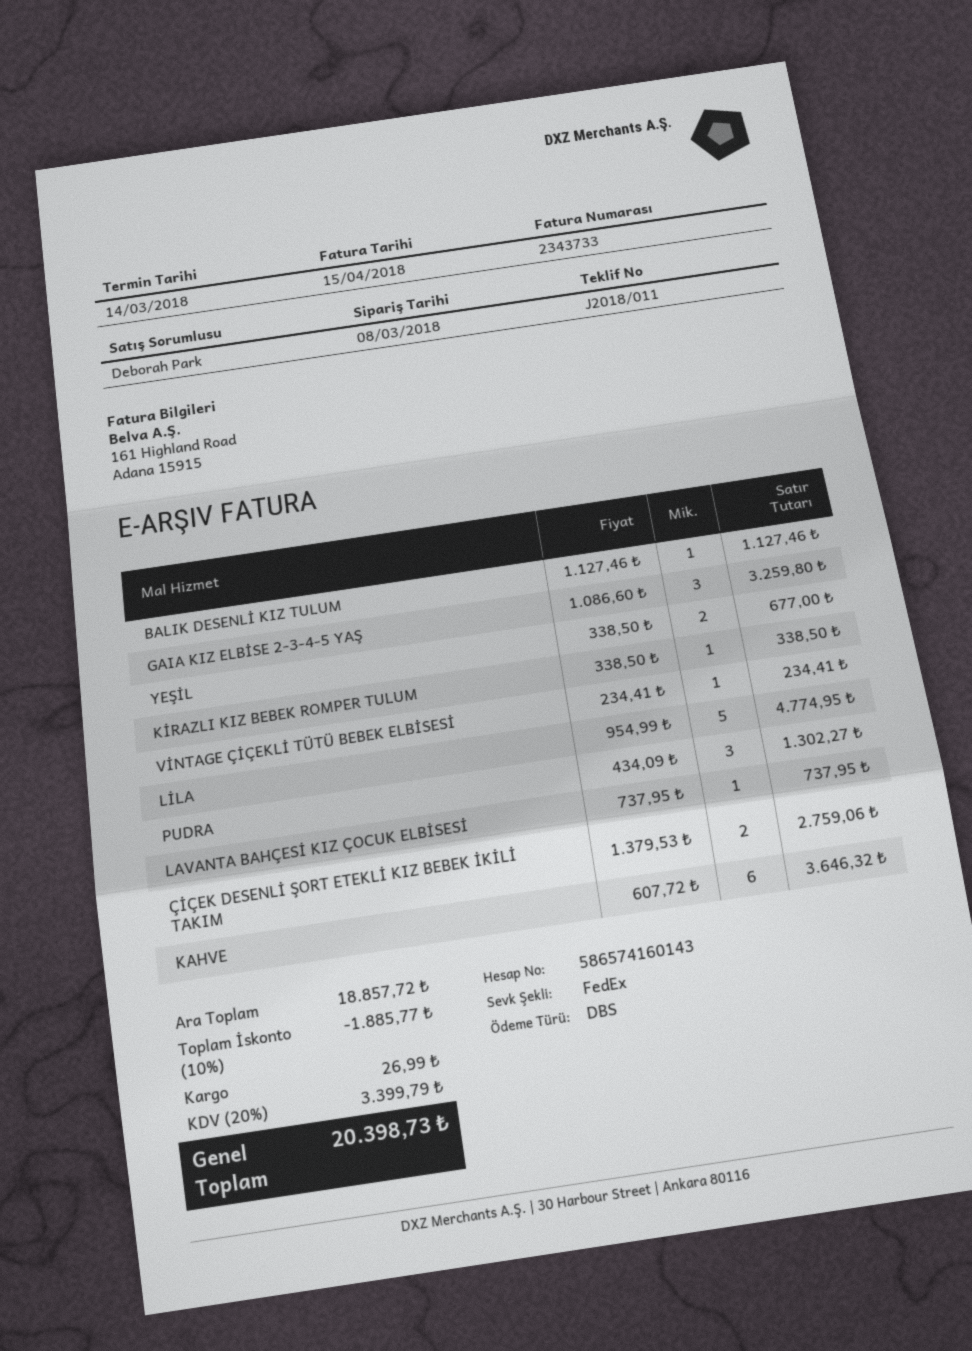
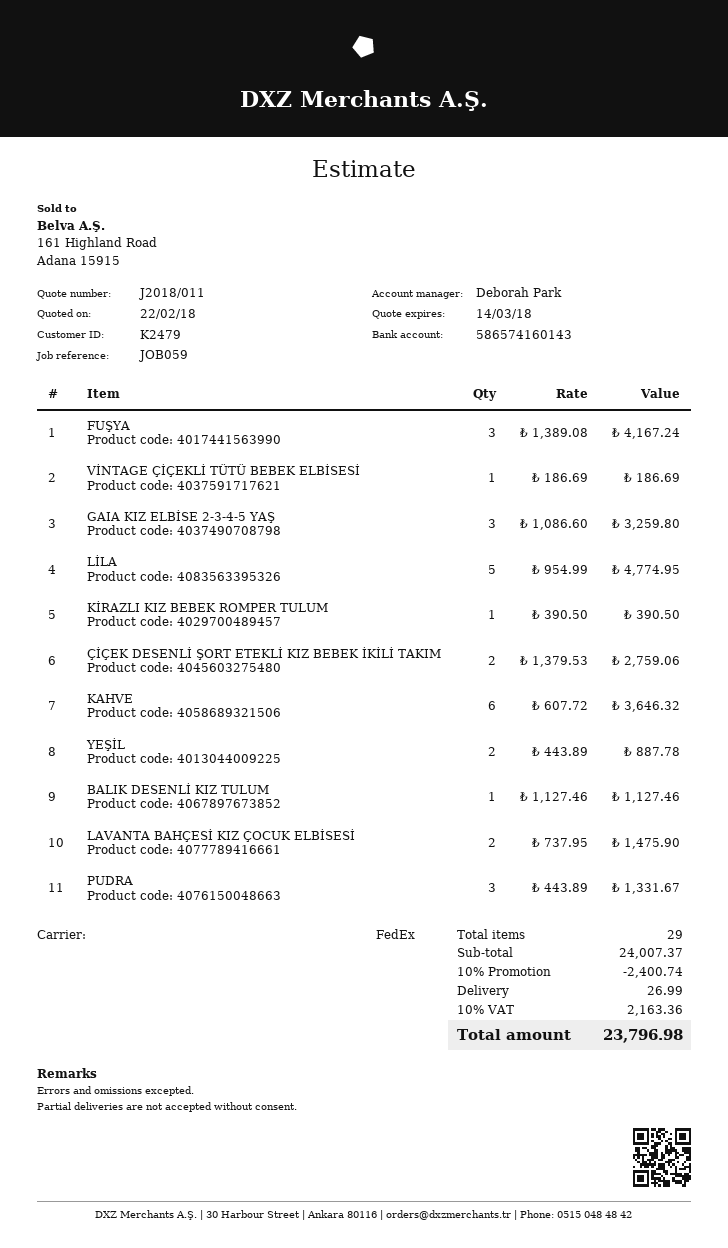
YEŞİL: 2 x 338.50 = 677.00 -> 2 x 443.89 = 887.78
KİRAZLI KIZ BEBEK ROMPER TULUM: 1 x 338.50 = 338.50 -> 1 x 390.50 = 390.50
VİNTAGE ÇİÇEKLİ TÜTÜ BEBEK ELBİSESİ: 1 x 234.41 = 234.41 -> 1 x 186.69 = 186.69
PUDRA: 3 x 434.09 = 1302.27 -> 3 x 443.89 = 1331.67
LAVANTA BAHÇESİ KIZ ÇOCUK ELBİSESİ: 1 x 737.95 = 737.95 -> 2 x 737.95 = 1475.90
FUŞYA: none -> 3 x 1389.08 = 4167.24
subtotal: 18857.72 -> 24007.37
discount: 10% = 1885.77 -> 10% = 2400.74
tax: 20% = 3399.79 -> 10% = 2163.36
total: 20398.73 -> 23796.98

